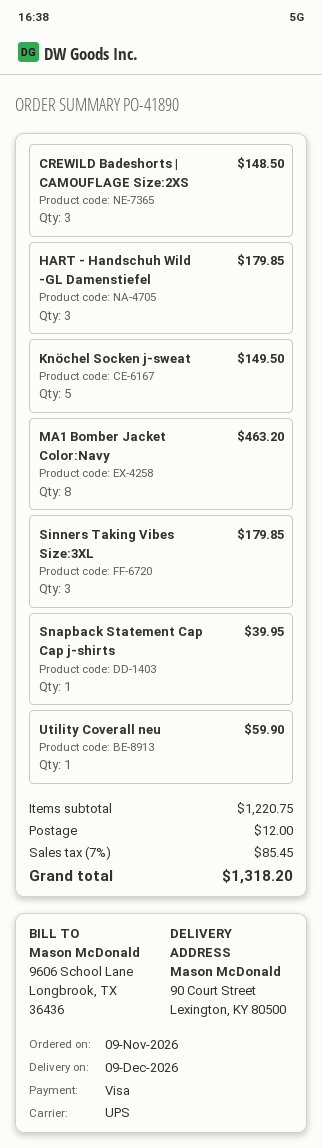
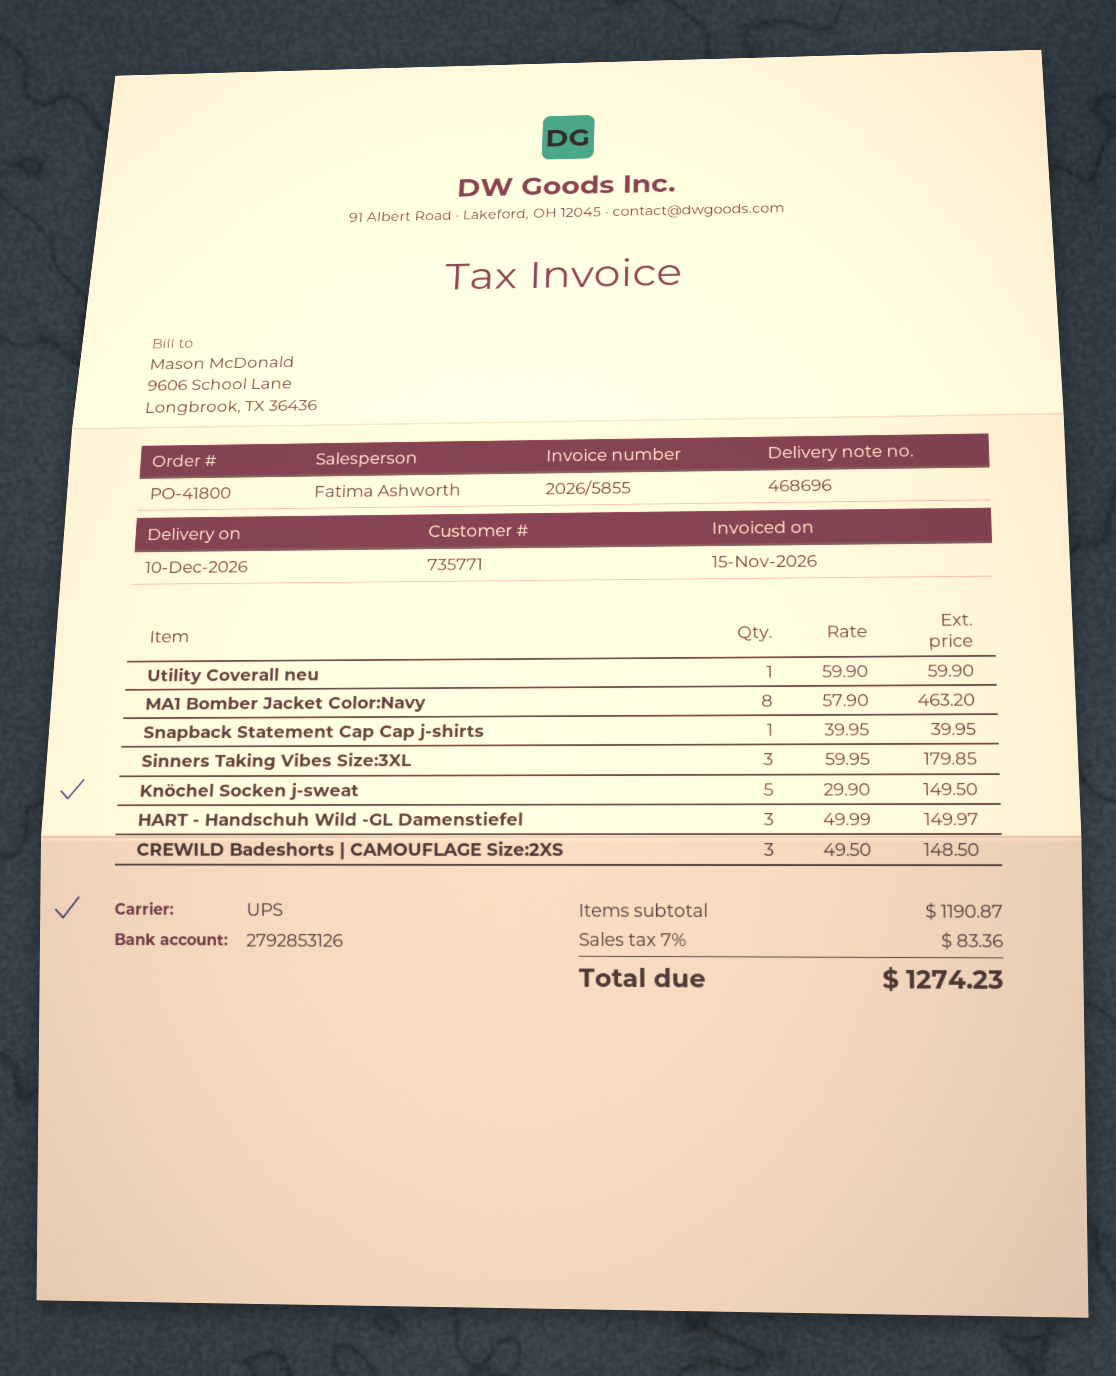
order number: PO-41890 -> PO-41800
delivery date: 2026-12-09 -> 2026-12-10
HART - Handschuh Wild -GL Damenstiefel: 3 for 179.85 -> 3 for 149.97
subtotal: 1220.75 -> 1190.87
shipping: 12.00 -> none
tax: 7% = 85.45 -> 7% = 83.36
total: 1318.20 -> 1274.23

